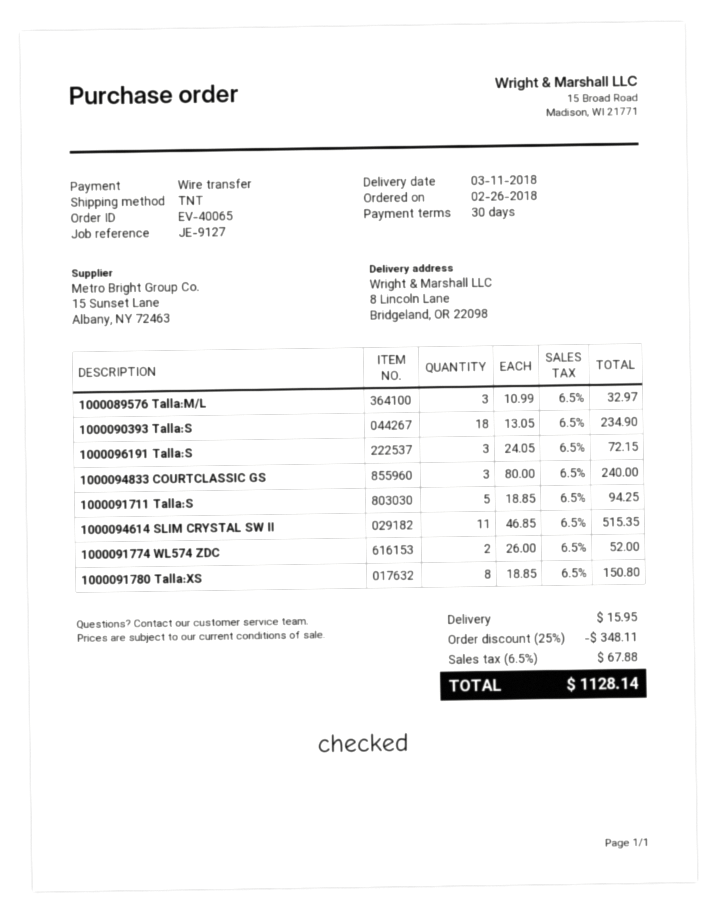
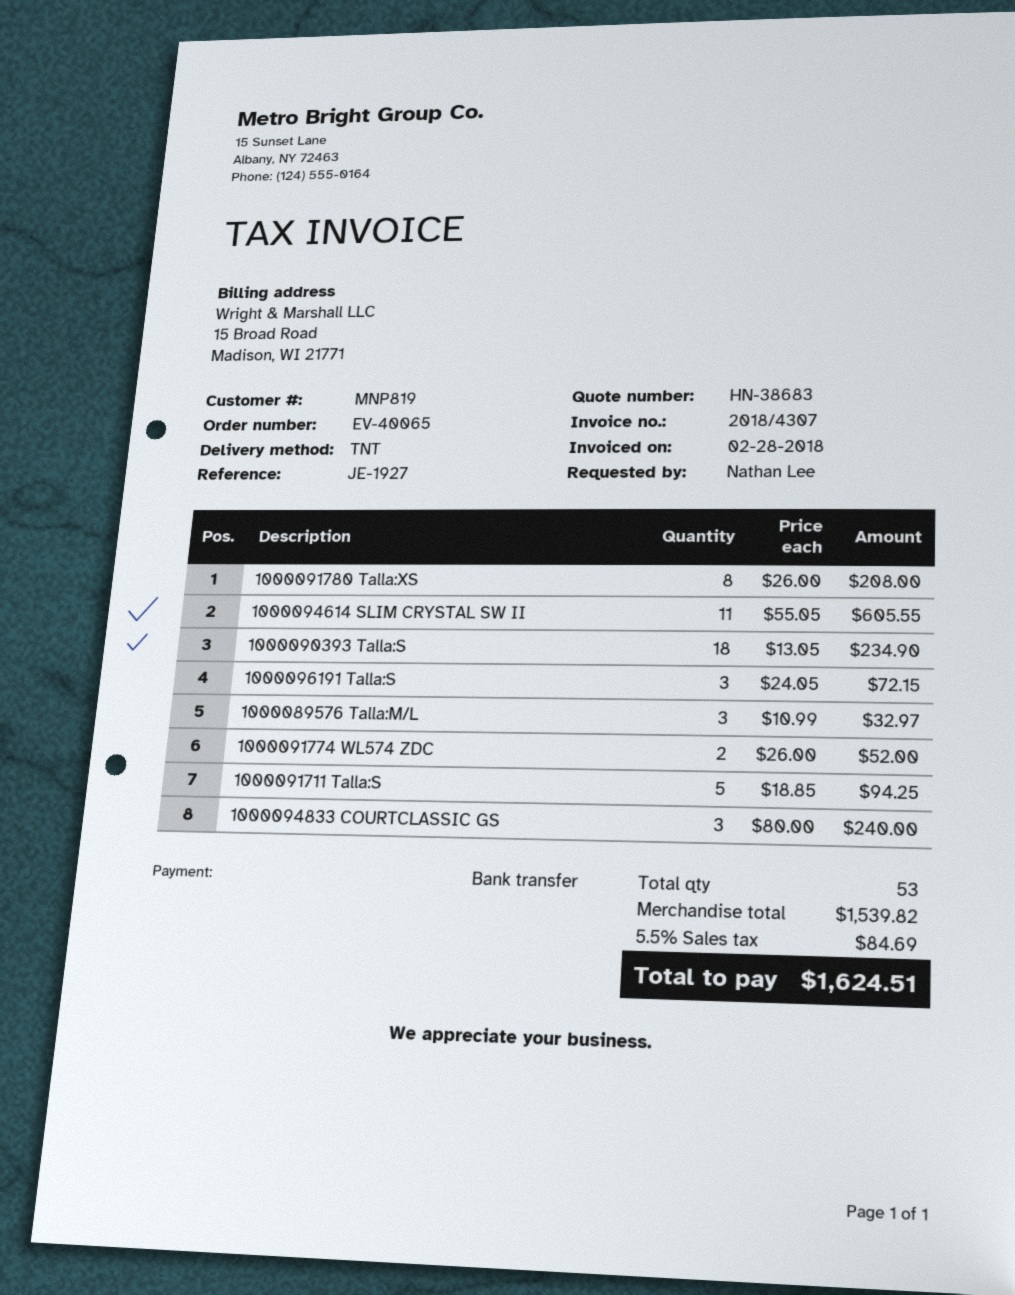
reference: JE-9127 -> JE-1927
1000094614 SLIM CRYSTAL SW II: 11 x 46.85 = 515.35 -> 11 x 55.05 = 605.55
1000091780 Talla:XS: 8 x 18.85 = 150.80 -> 8 x 26.00 = 208.00
discount: 25% = 348.11 -> none
shipping: 15.95 -> none
tax: 6.5% = 67.88 -> 5.5% = 84.69
total: 1128.14 -> 1624.51

